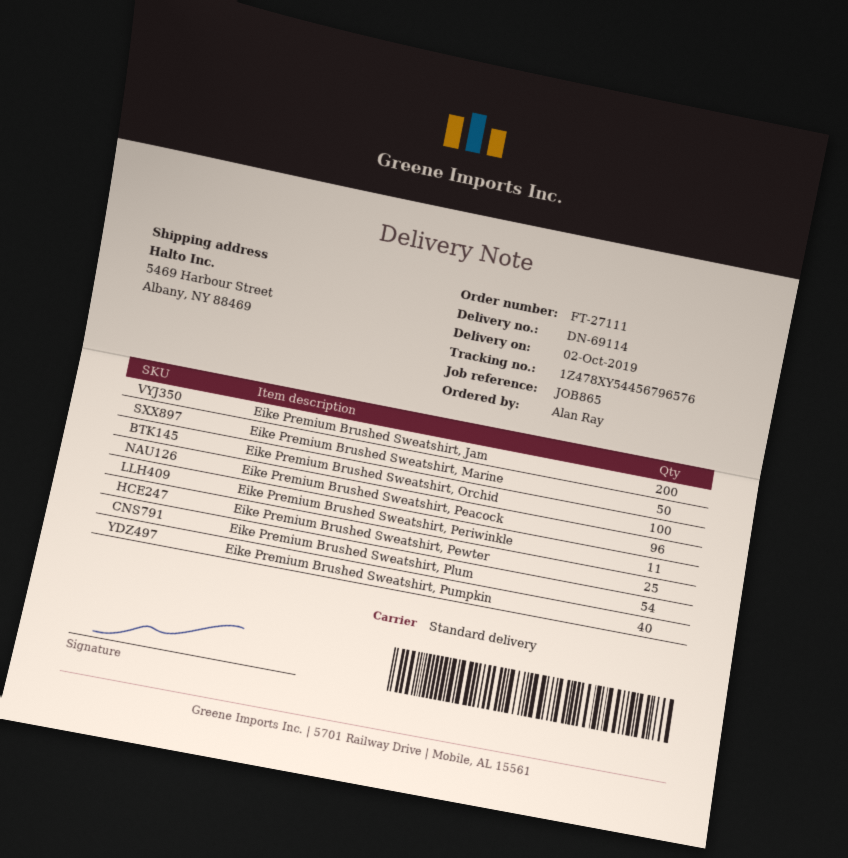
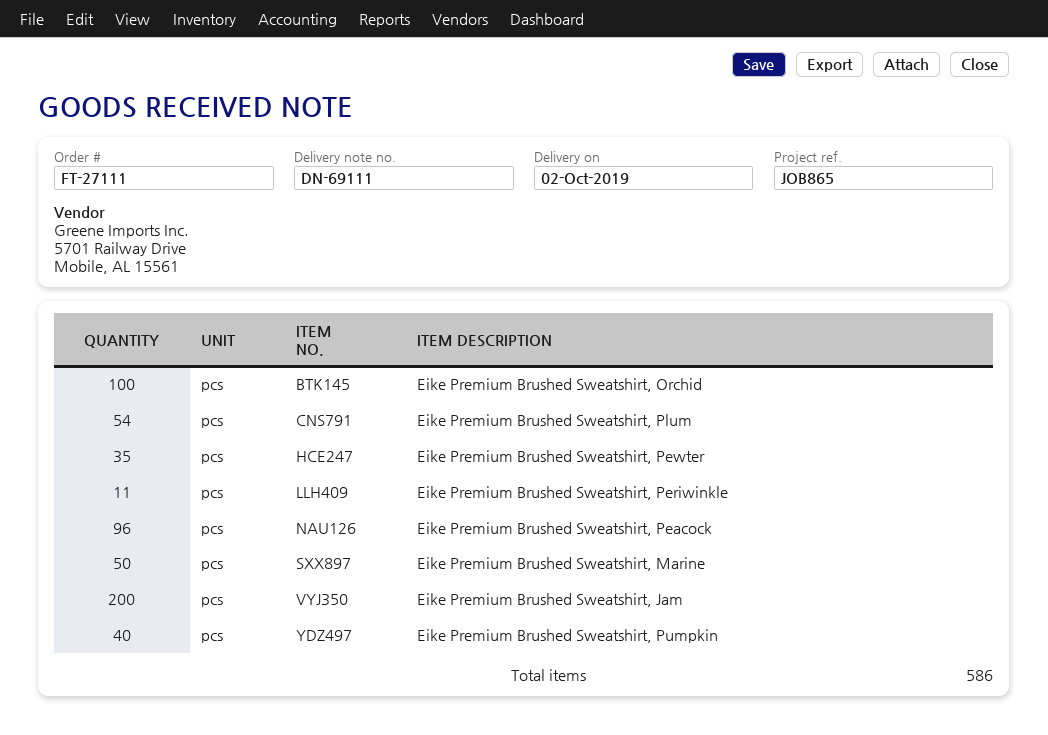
delivery note number: DN-69114 -> DN-69111
Eike Premium Brushed Sweatshirt, Pewter: 25 -> 35

